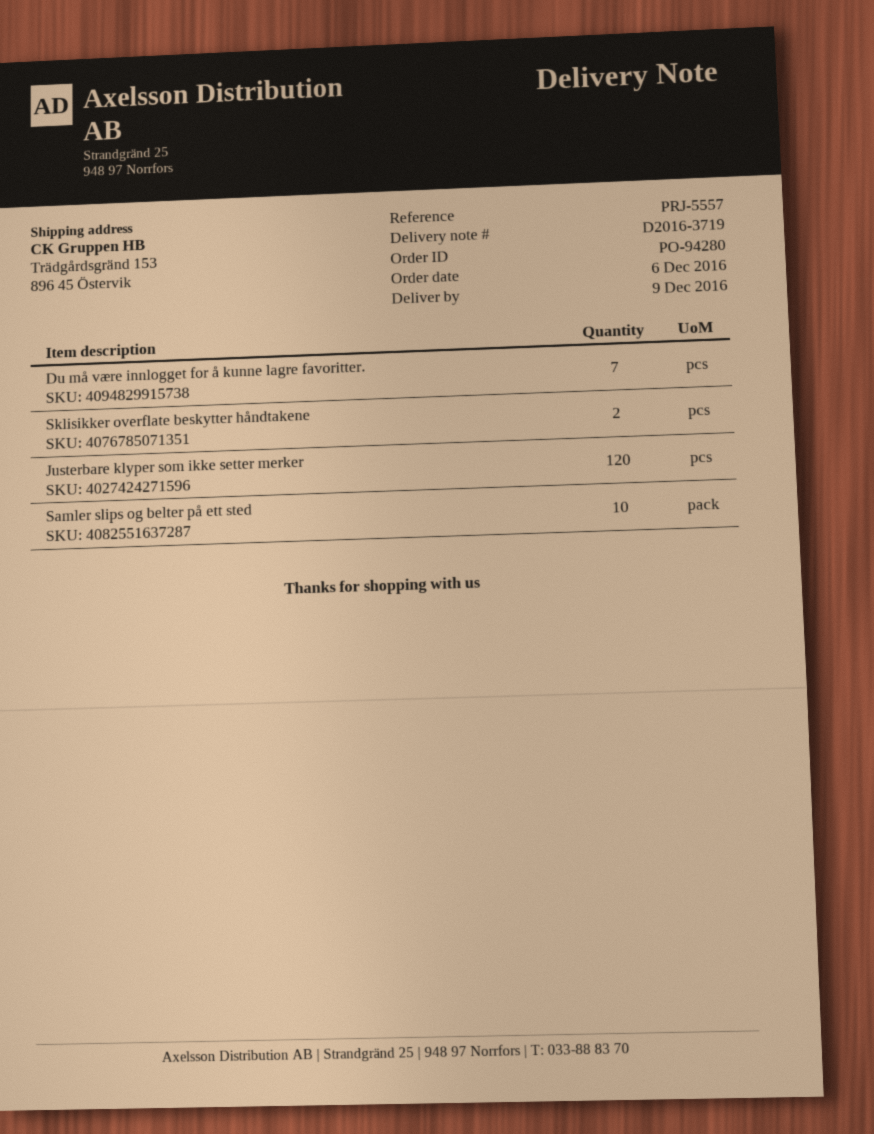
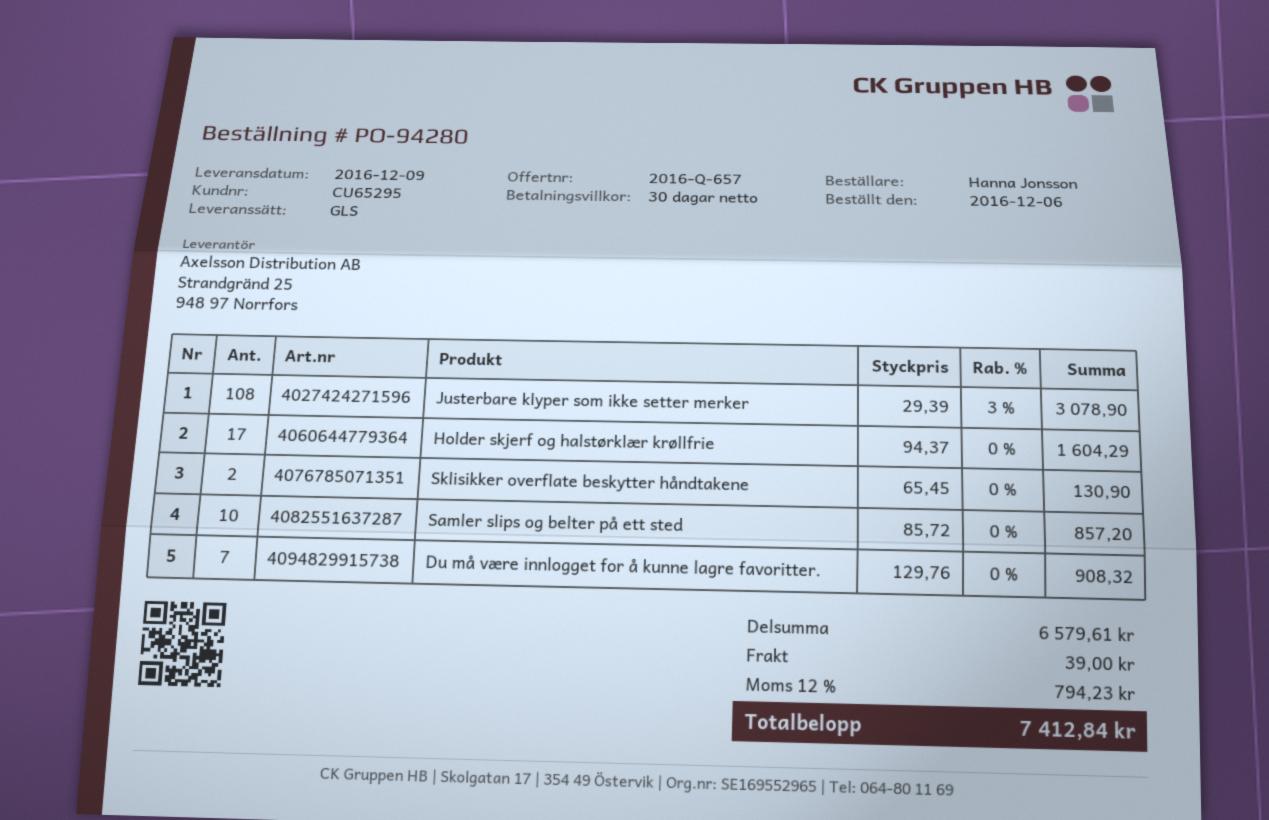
Justerbare klyper som ikke setter merker: 120 -> 108
Holder skjerf og halstørklær krøllfrie: none -> 17

